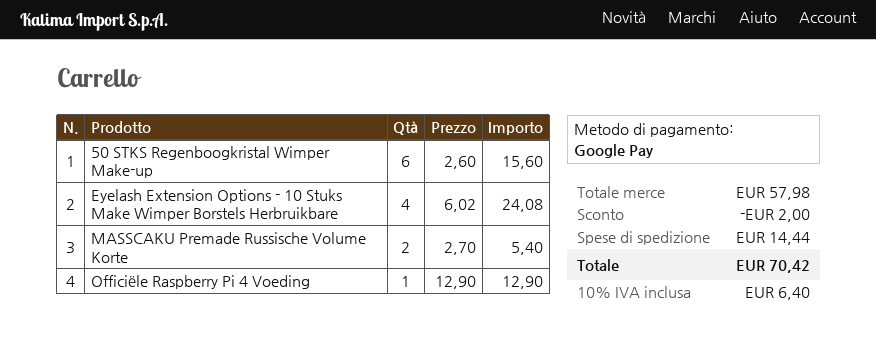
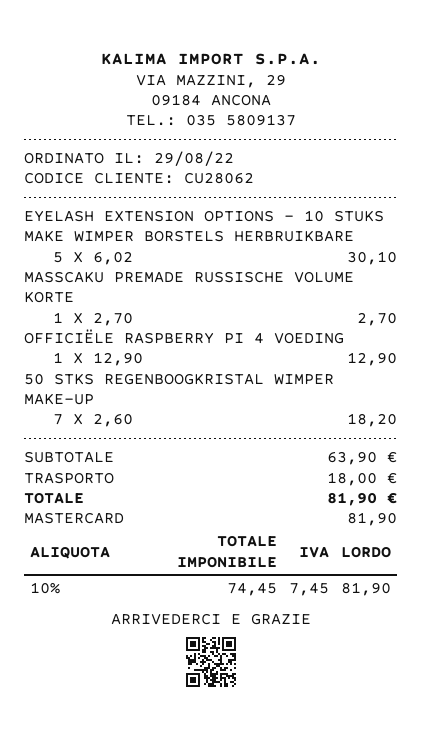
payment method: Google Pay -> Mastercard
50 STKS Regenboogkristal Wimper Make-up: 6 x 2.60 = 15.60 -> 7 x 2.60 = 18.20
Eyelash Extension Options - 10 Stuks Make Wimper Borstels Herbruikbare: 4 x 6.02 = 24.08 -> 5 x 6.02 = 30.10
MASSCAKU Premade Russische Volume Korte: 2 x 2.70 = 5.40 -> 1 x 2.70 = 2.70
subtotal: 57.98 -> 63.90
discount: 2.00 -> none
shipping: 14.44 -> 18.00
tax: 10% = 6.40 -> 10% = 7.45
total: 70.42 -> 81.90

